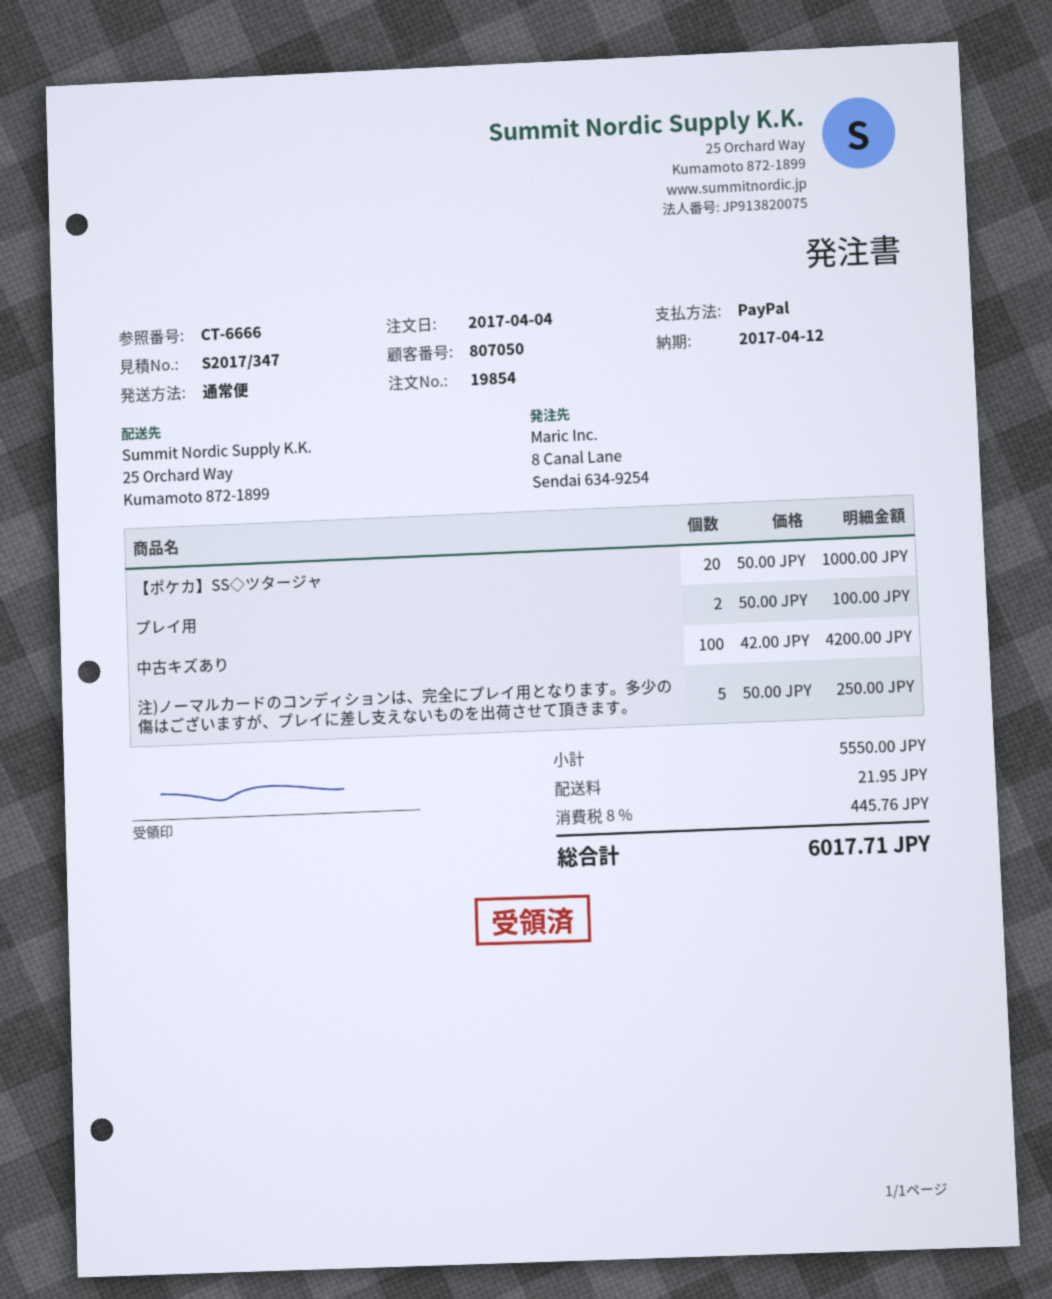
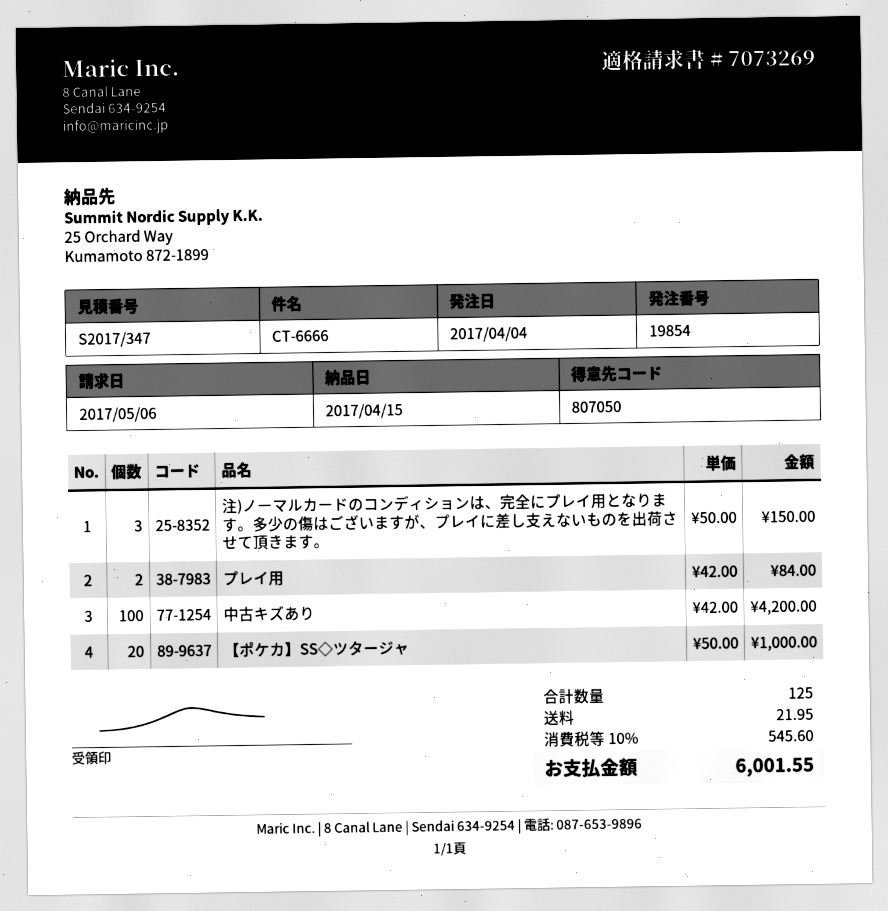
delivery date: 2017-04-12 -> 2017-04-15
プレイ用: 2 x 50.00 = 100.00 -> 2 x 42.00 = 84.00
注)ノーマルカードのコンディションは、完全にプレイ用となります。多少の傷はございますが、プレイに差し支えないものを出荷させて頂きます。: 5 x 50.00 = 250.00 -> 3 x 50.00 = 150.00
tax: 8% = 445.76 -> 10% = 545.60
total: 6017.71 -> 6001.55

